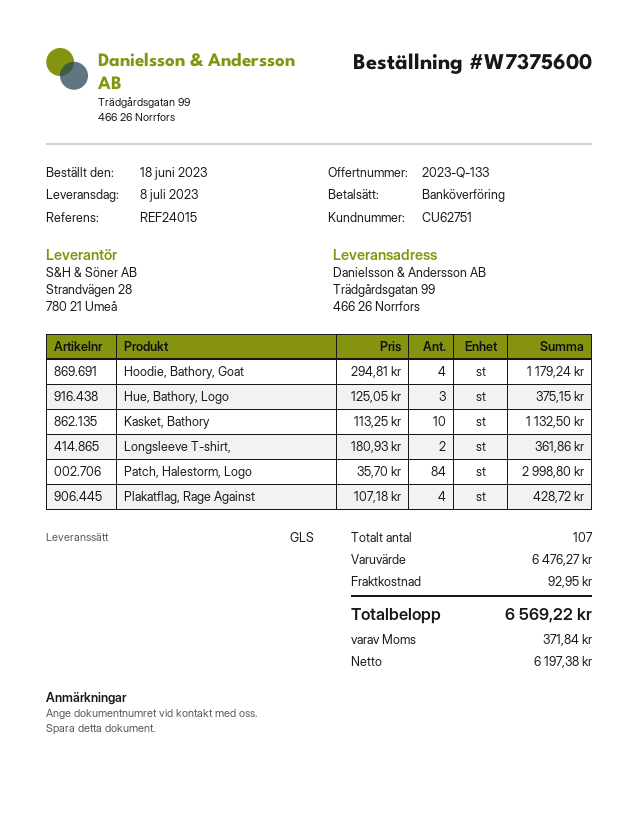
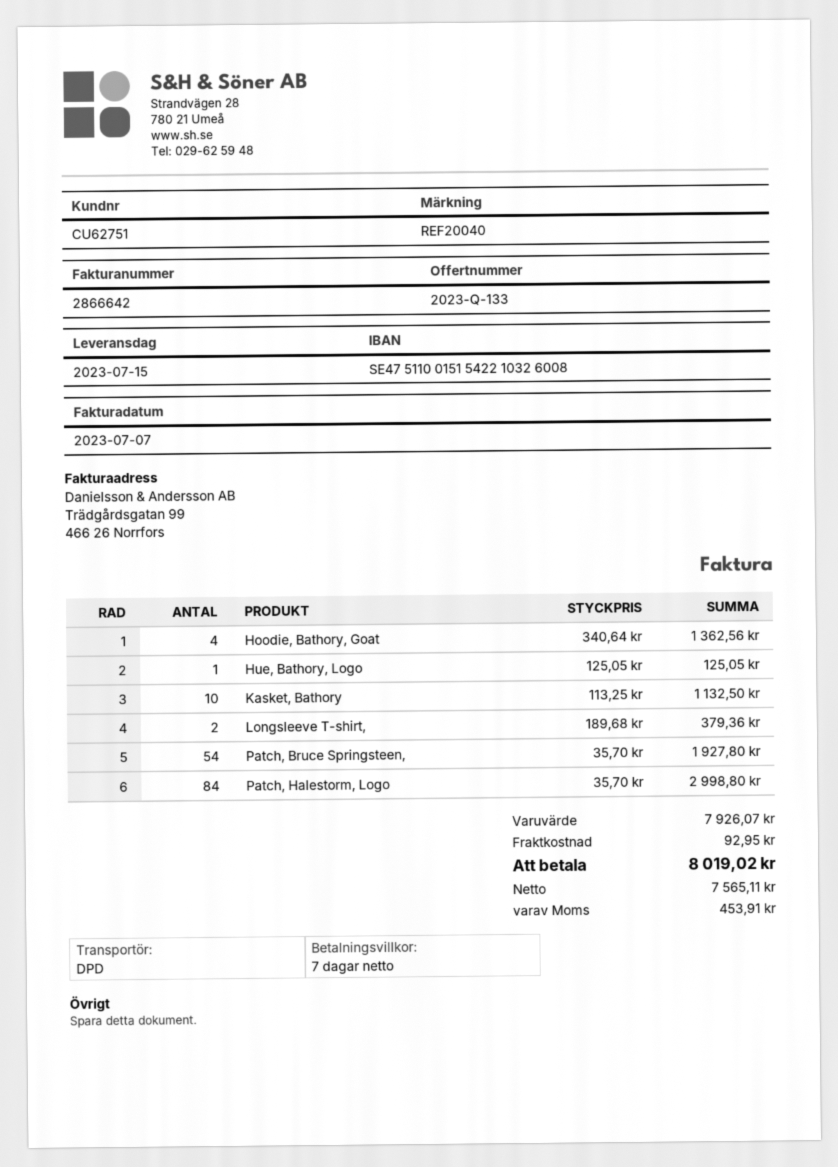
delivery date: 2023-07-08 -> 2023-07-15
reference: REF24015 -> REF20040
shipping method: GLS -> DPD
Hoodie, Bathory, Goat: 4 x 294.81 = 1179.24 -> 4 x 340.64 = 1362.56
Hue, Bathory, Logo: 3 x 125.05 = 375.15 -> 1 x 125.05 = 125.05
Longsleeve T-shirt,: 2 x 180.93 = 361.86 -> 2 x 189.68 = 379.36
Plakatflag, Rage Against: 4 x 107.18 = 428.72 -> none
Patch, Bruce Springsteen,: none -> 54 x 35.70 = 1927.80
subtotal: 6476.27 -> 7926.07
net: 6197.38 -> 7565.11
tax: 371.84 -> 453.91
total: 6569.22 -> 8019.02

